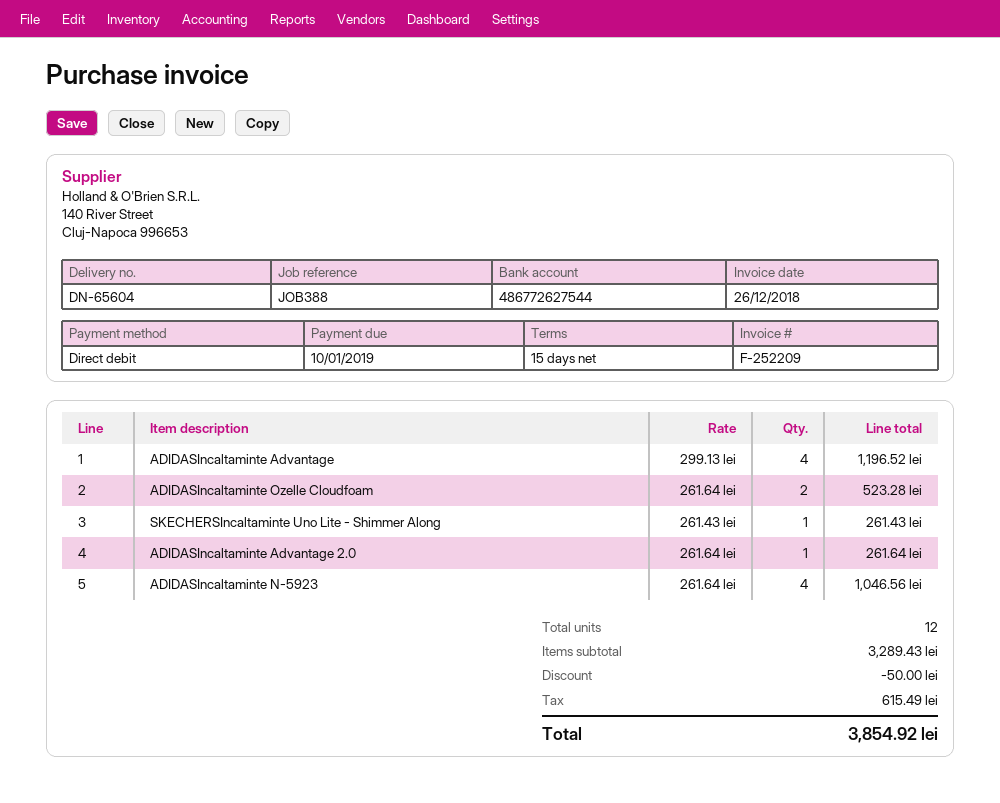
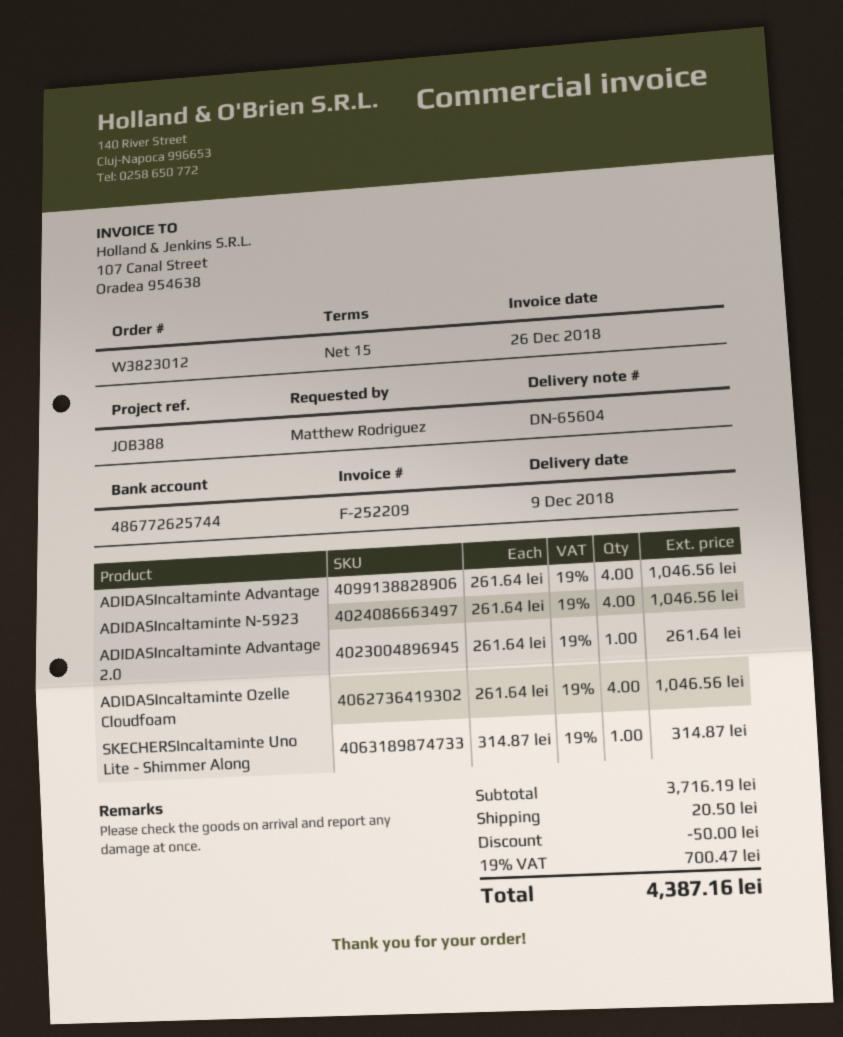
bank account: 486772627544 -> 486772625744
ADIDASIncaltaminte Advantage: 4 x 299.13 = 1196.52 -> 4 x 261.64 = 1046.56
ADIDASIncaltaminte Ozelle Cloudfoam: 2 x 261.64 = 523.28 -> 4 x 261.64 = 1046.56
SKECHERSIncaltaminte Uno Lite - Shimmer Along: 1 x 261.43 = 261.43 -> 1 x 314.87 = 314.87
subtotal: 3289.43 -> 3716.19
shipping: none -> 20.50
tax: 615.49 -> 700.47
total: 3854.92 -> 4387.16

